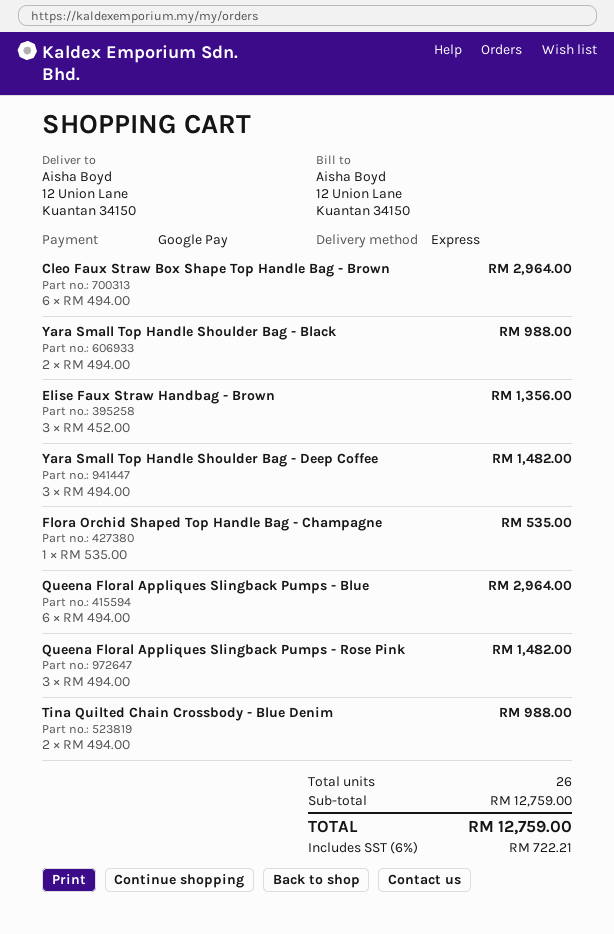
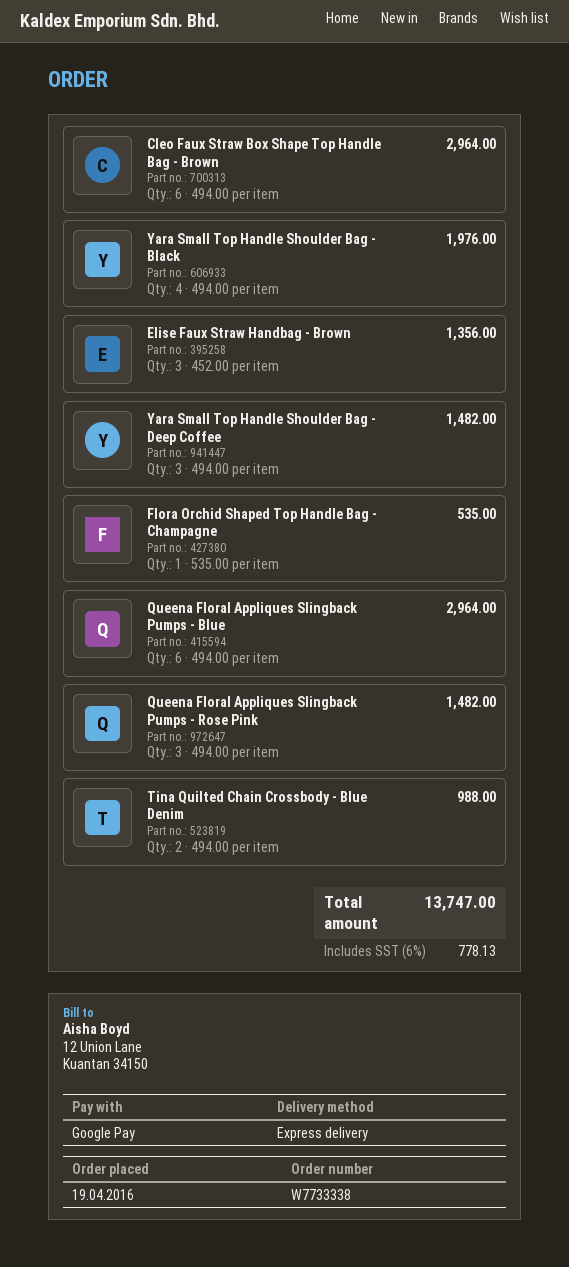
Yara Small Top Handle Shoulder Bag - Black: 2 x 494.00 = 988.00 -> 4 x 494.00 = 1976.00
tax: 6% = 722.21 -> 6% = 778.13
total: 12759.00 -> 13747.00

